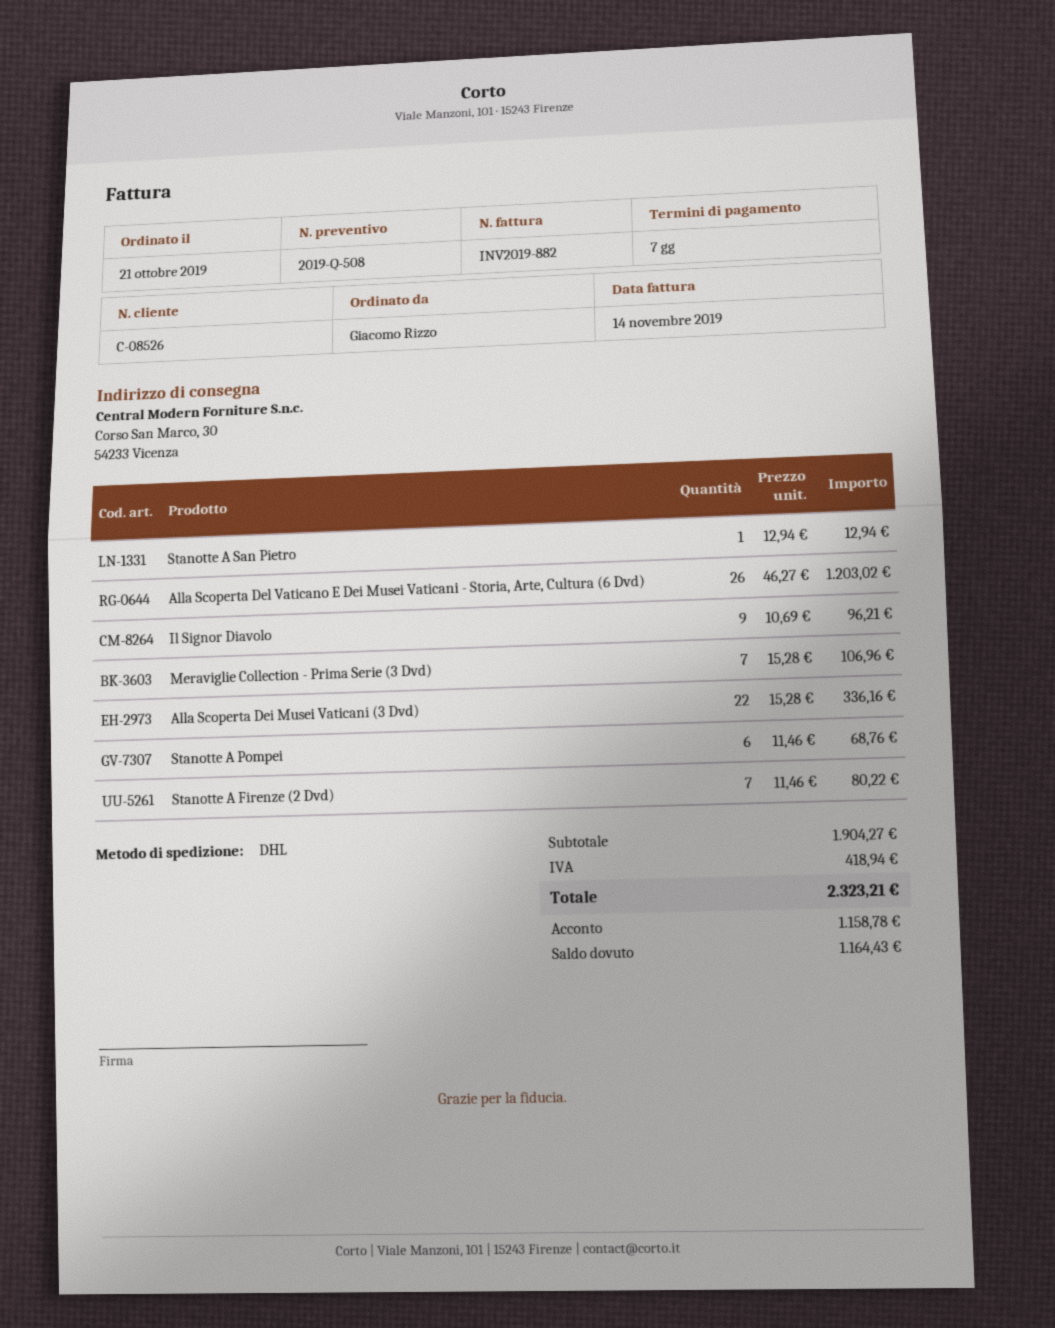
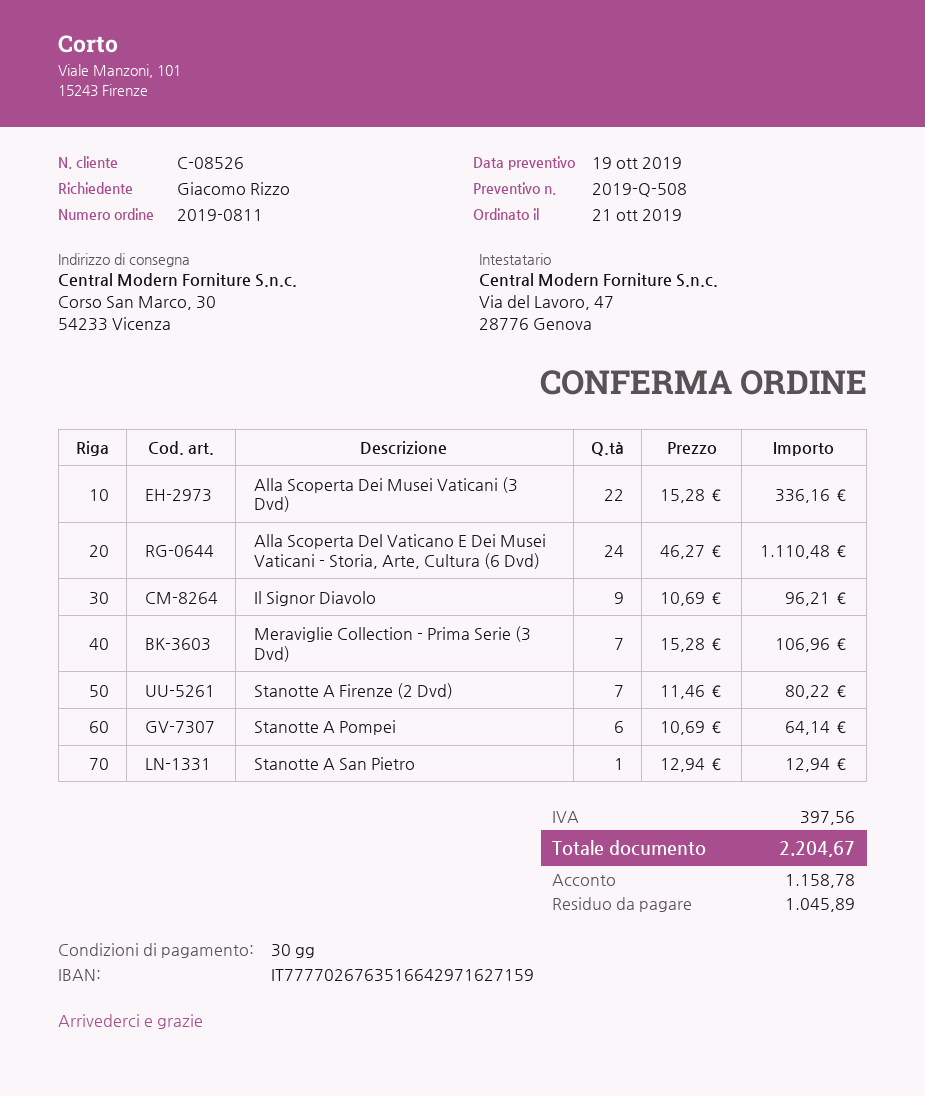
payment terms: 7 days -> 30 days
Alla Scoperta Del Vaticano E Dei Musei Vaticani - Storia, Arte, Cultura (6 Dvd): 26 x 46.27 = 1203.02 -> 24 x 46.27 = 1110.48
Stanotte A Pompei: 6 x 11.46 = 68.76 -> 6 x 10.69 = 64.14
tax: 418.94 -> 397.56
total: 2323.21 -> 2204.67
balance: 1164.43 -> 1045.89

